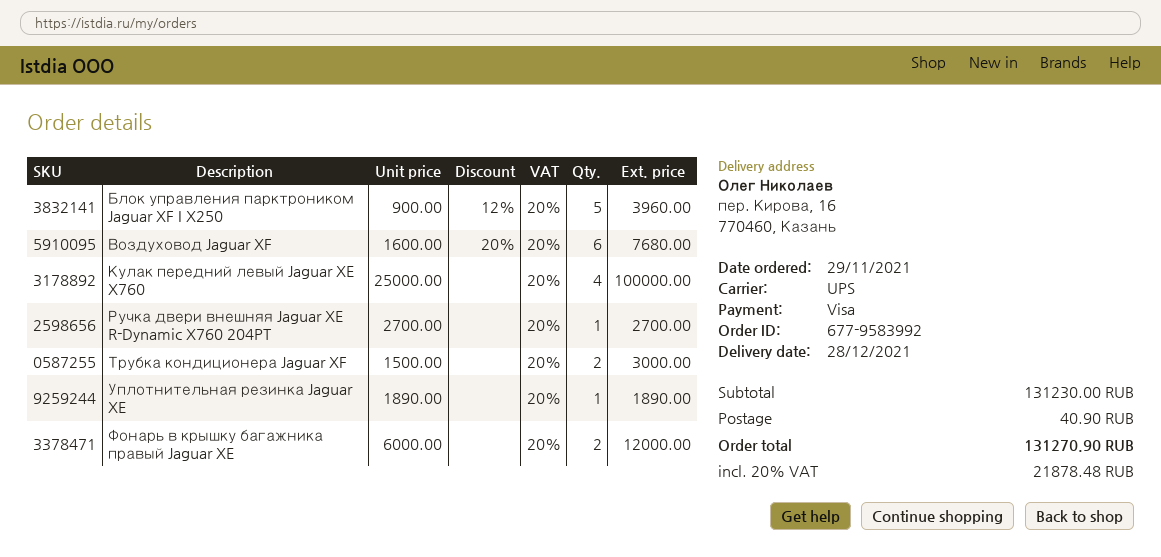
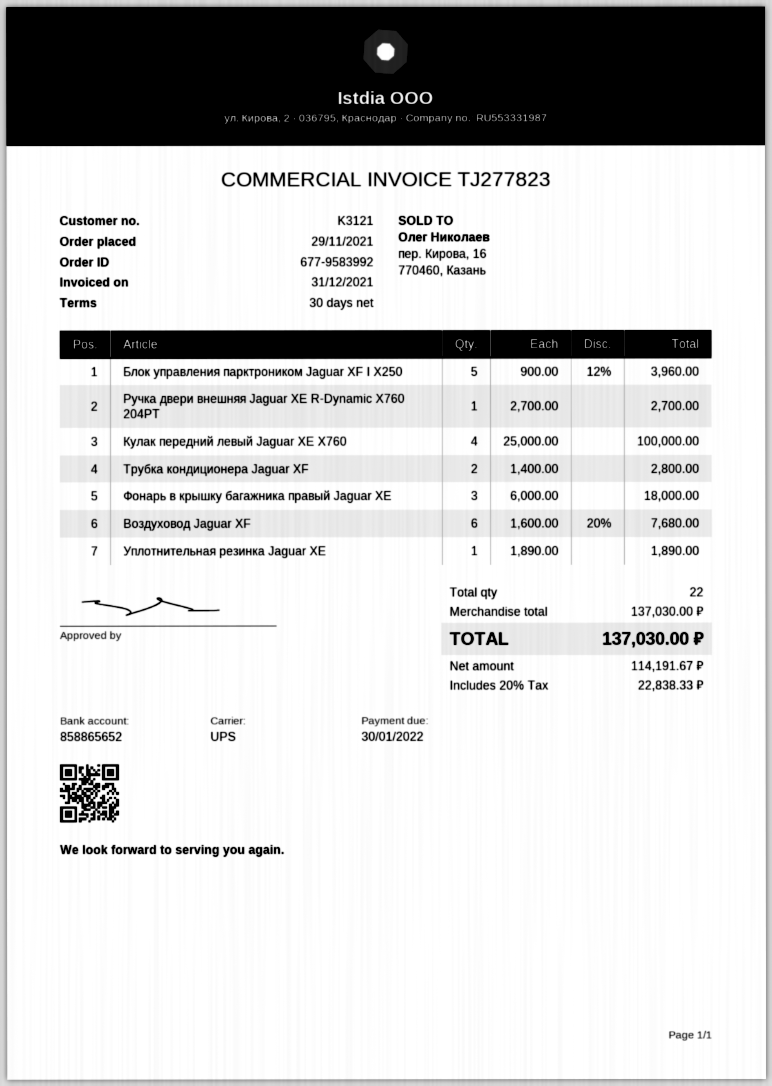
Трубка кондиционера Jaguar XF: 2 x 1500.00 = 3000.00 -> 2 x 1400.00 = 2800.00
Фонарь в крышку багажника правый Jaguar XE: 2 x 6000.00 = 12000.00 -> 3 x 6000.00 = 18000.00
subtotal: 131230.00 -> 137030.00
shipping: 40.90 -> none
tax: 20% = 21878.48 -> 20% = 22838.33
total: 131270.90 -> 137030.00

